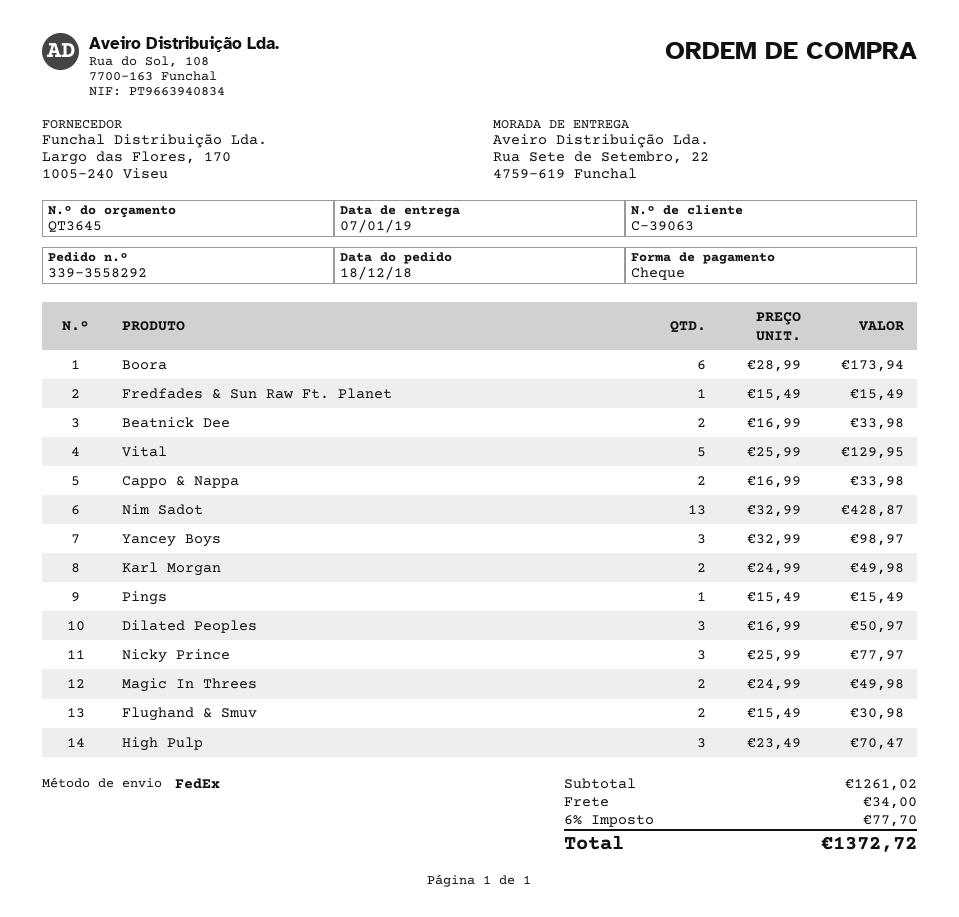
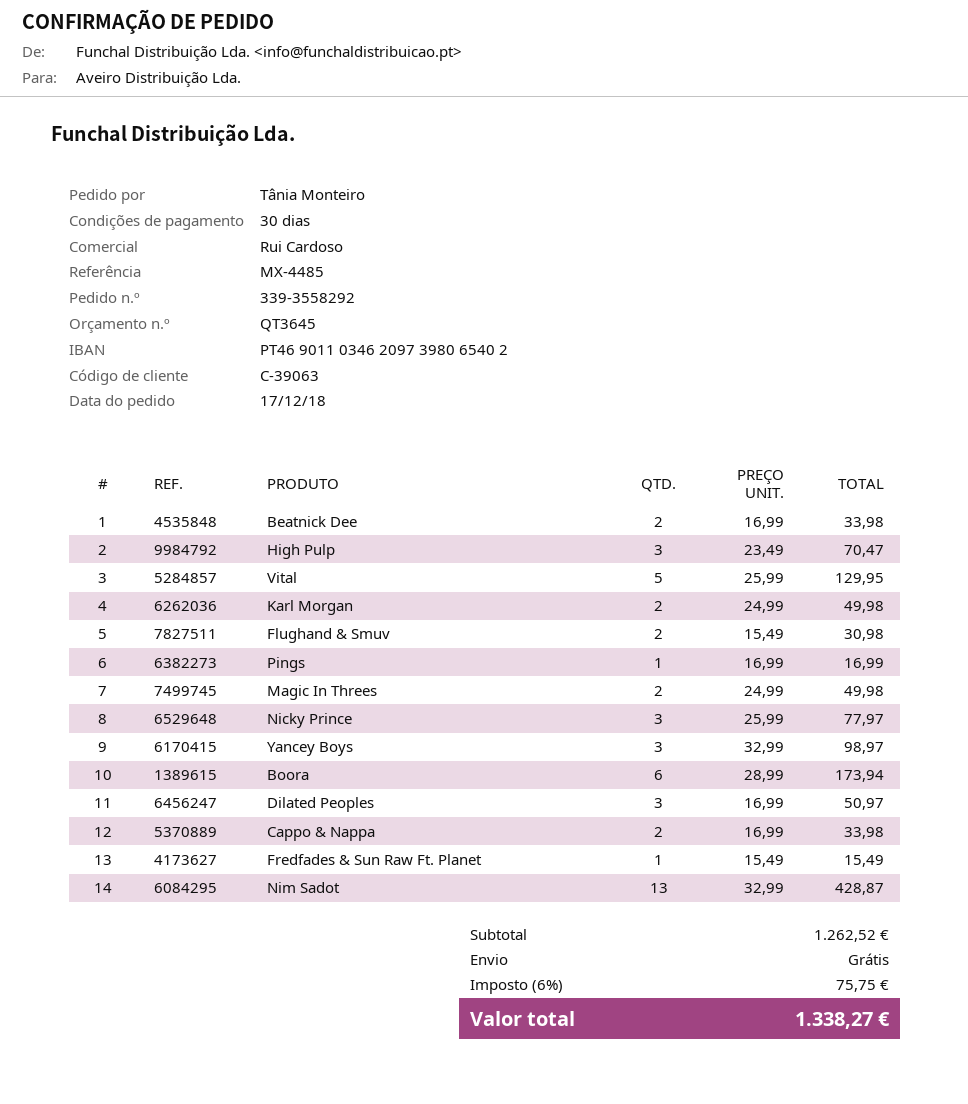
order date: 2018-12-18 -> 2018-12-17
Pings: 1 x 15.49 = 15.49 -> 1 x 16.99 = 16.99
subtotal: 1261.02 -> 1262.52
shipping: 34.00 -> 0.00
tax: 6% = 77.70 -> 6% = 75.75
total: 1372.72 -> 1338.27

